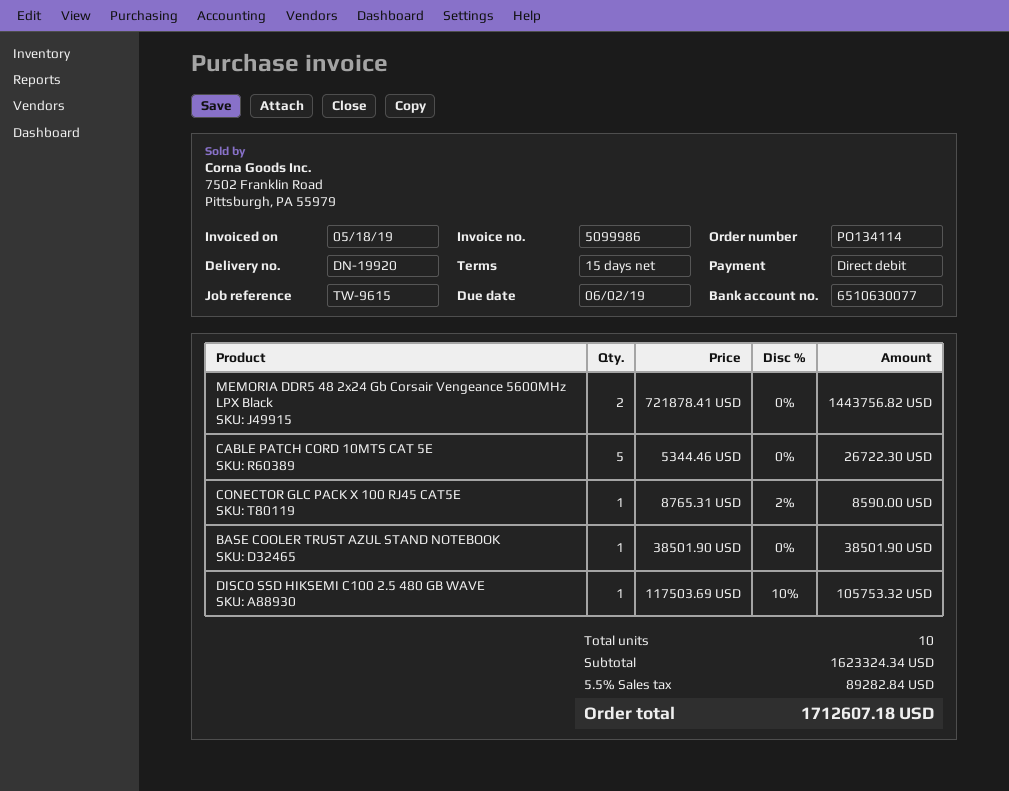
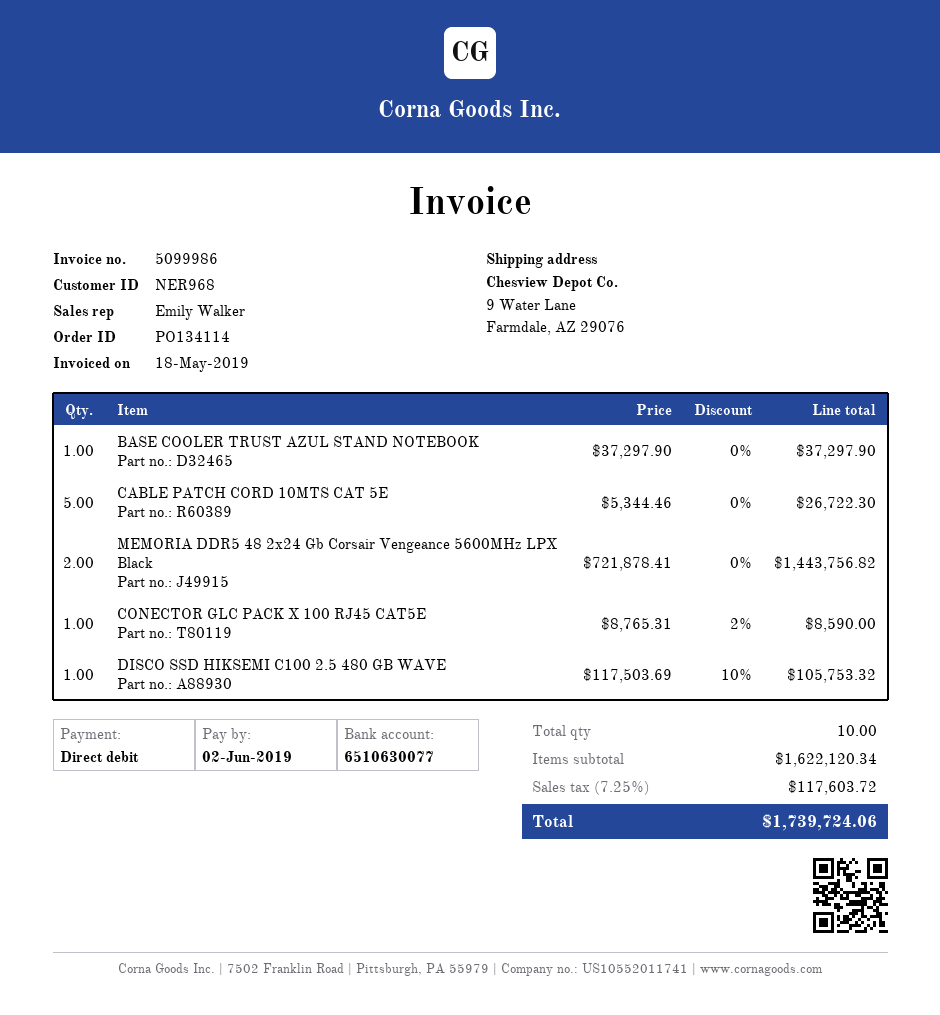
BASE COOLER TRUST AZUL STAND NOTEBOOK: 1 x 38501.90 = 38501.90 -> 1 x 37297.90 = 37297.90
subtotal: 1623324.34 -> 1622120.34
tax: 5.5% = 89282.84 -> 7.25% = 117603.72
total: 1712607.18 -> 1739724.06

